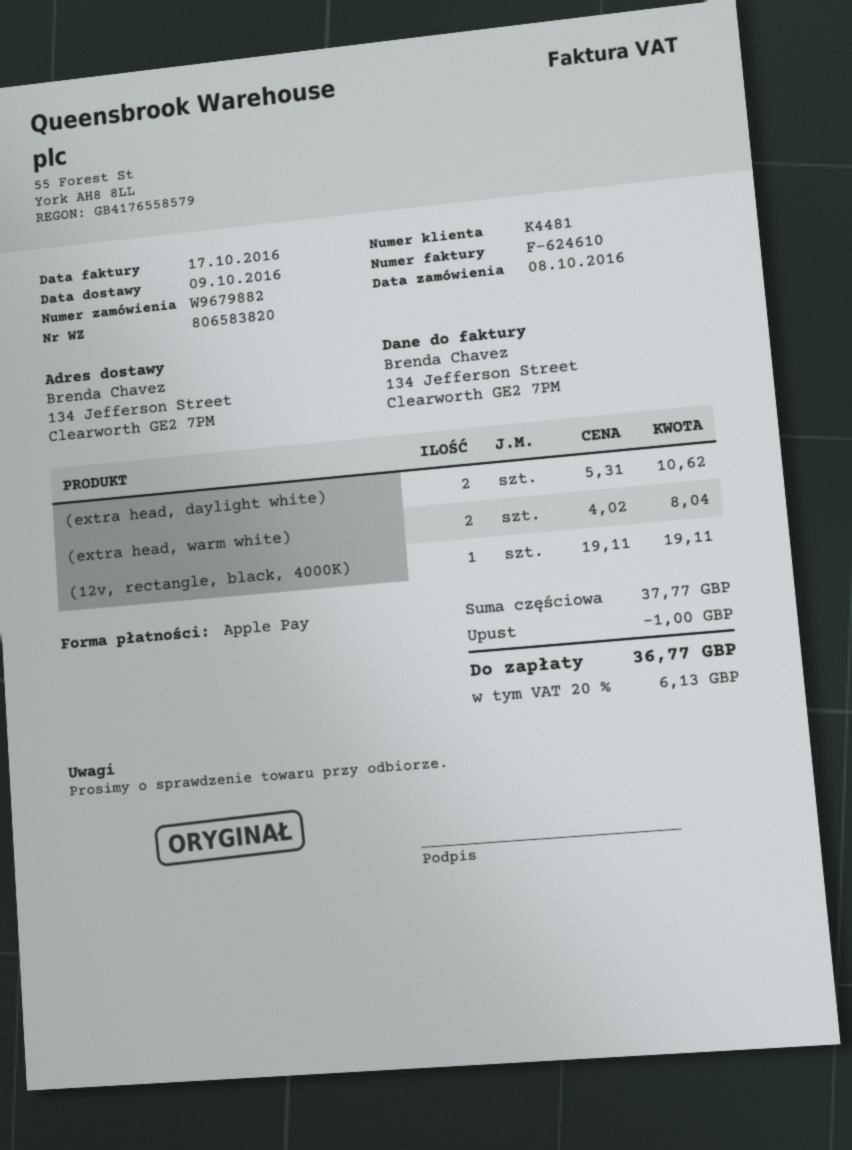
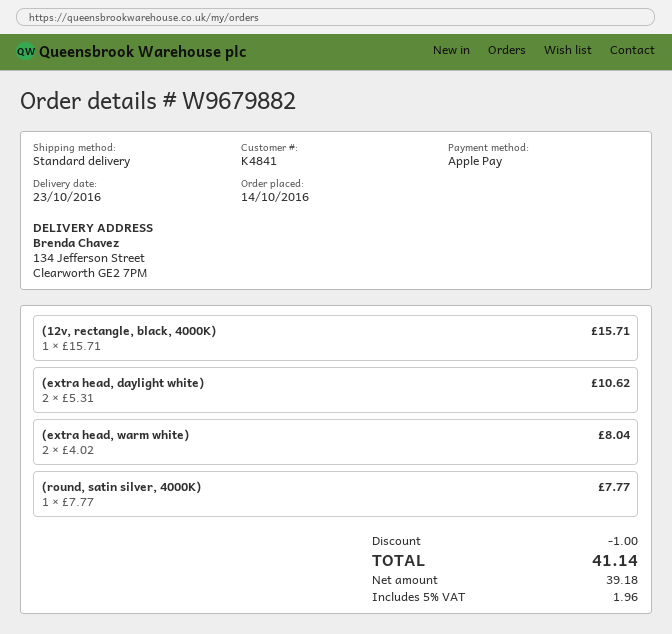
order date: 2016-10-08 -> 2016-10-14
delivery date: 2016-10-09 -> 2016-10-23
customer number: K4481 -> K4841
(12v, rectangle, black, 4000K): 1 x 19.11 = 19.11 -> 1 x 15.71 = 15.71
(round, satin silver, 4000K): none -> 1 x 7.77 = 7.77
tax: 20% = 6.13 -> 5% = 1.96
total: 36.77 -> 41.14

